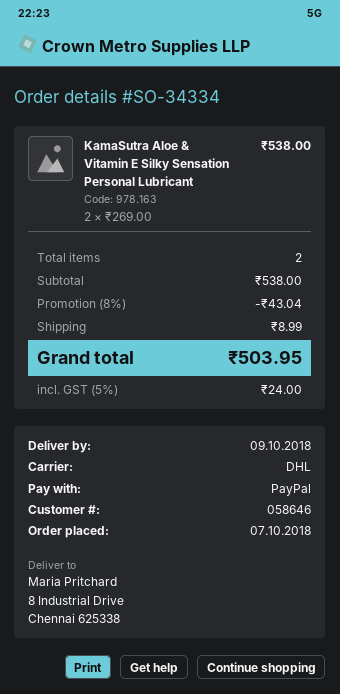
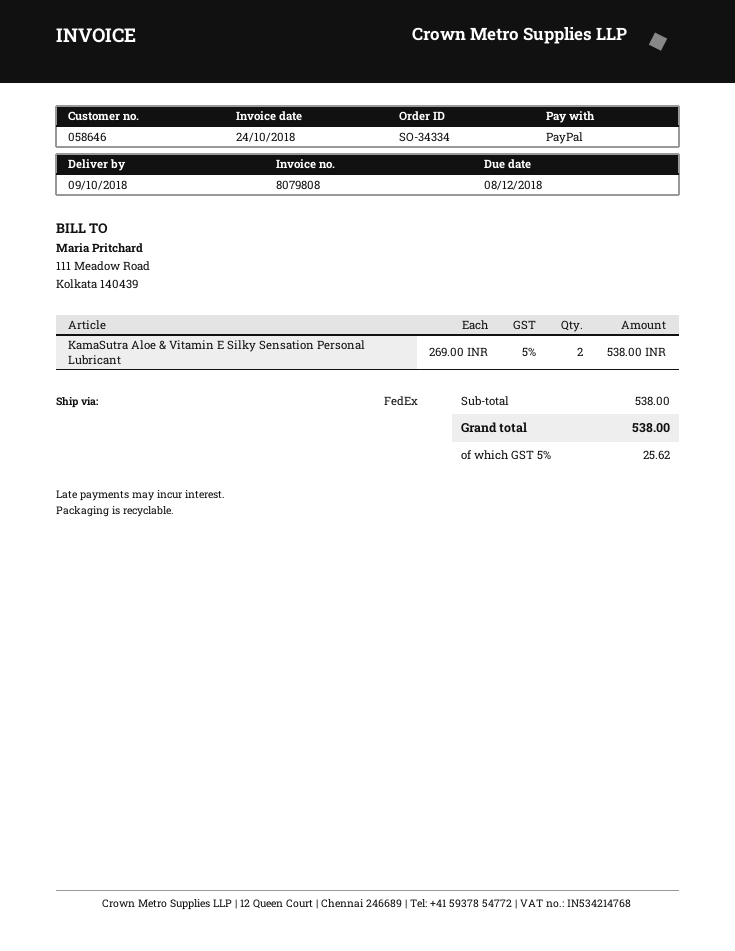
shipping method: DHL -> FedEx
discount: 8% = 43.04 -> none
shipping: 8.99 -> none
tax: 5% = 24.00 -> 5% = 25.62
total: 503.95 -> 538.00

